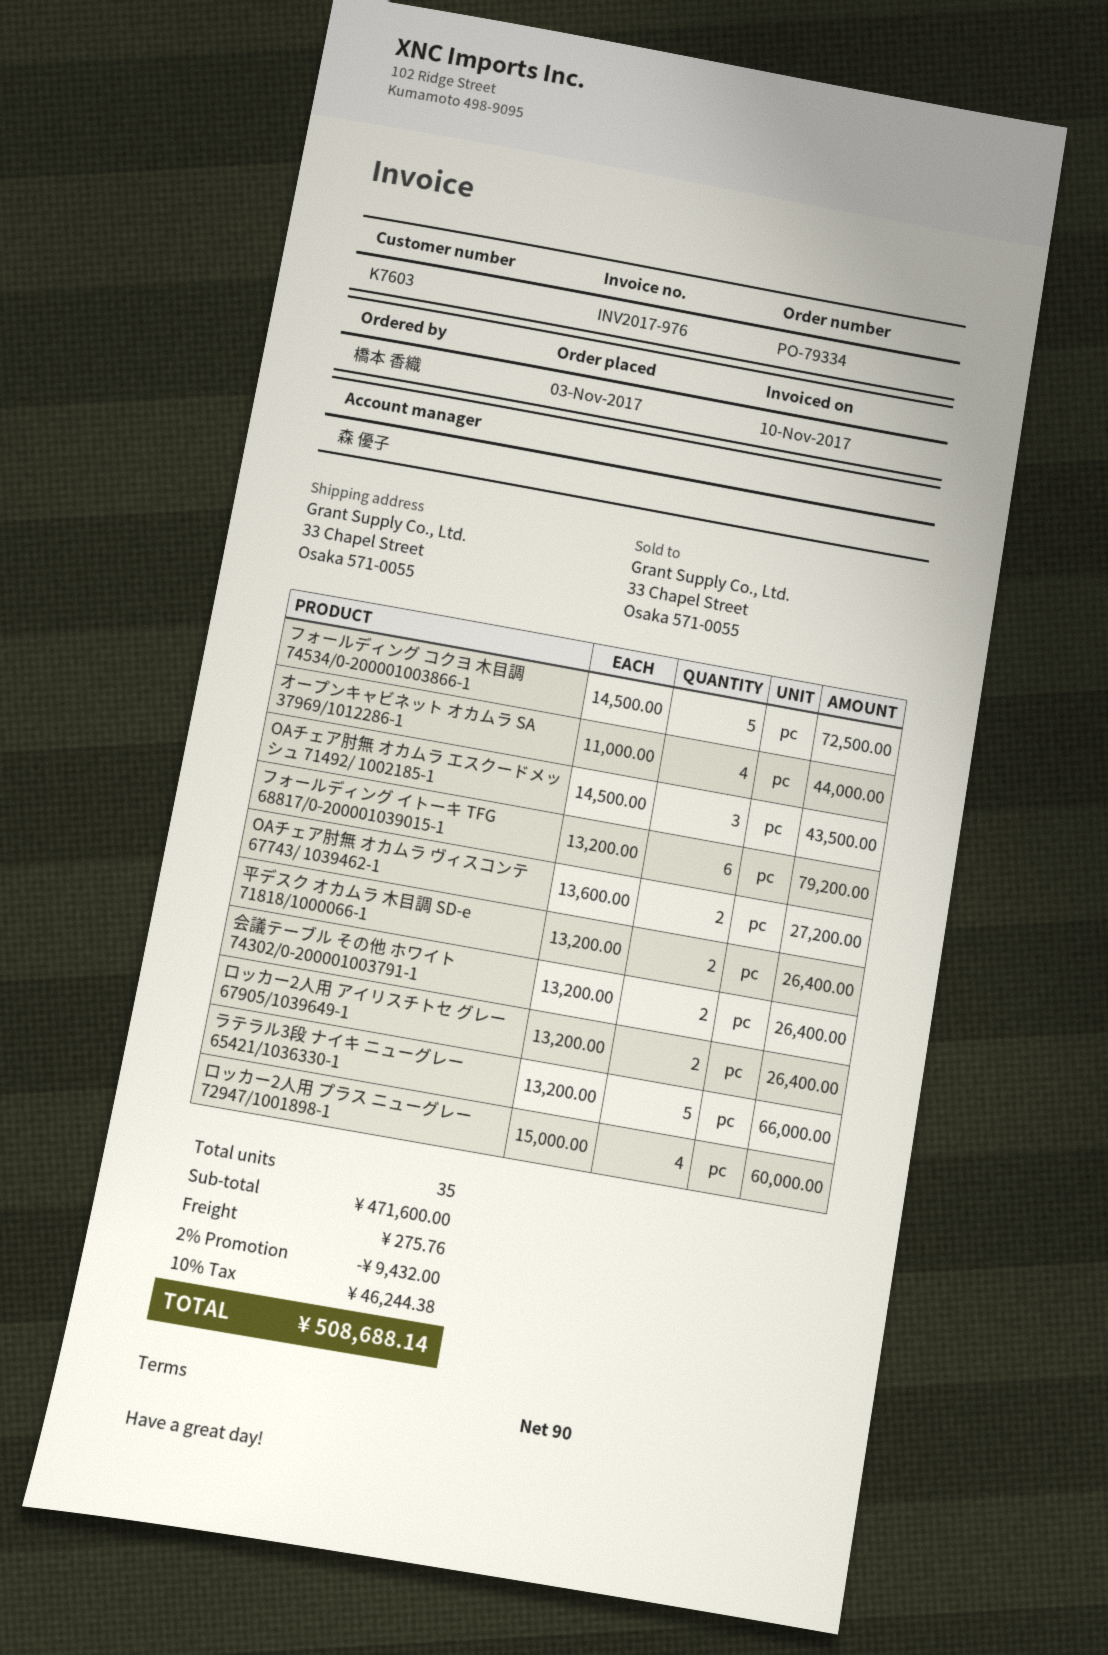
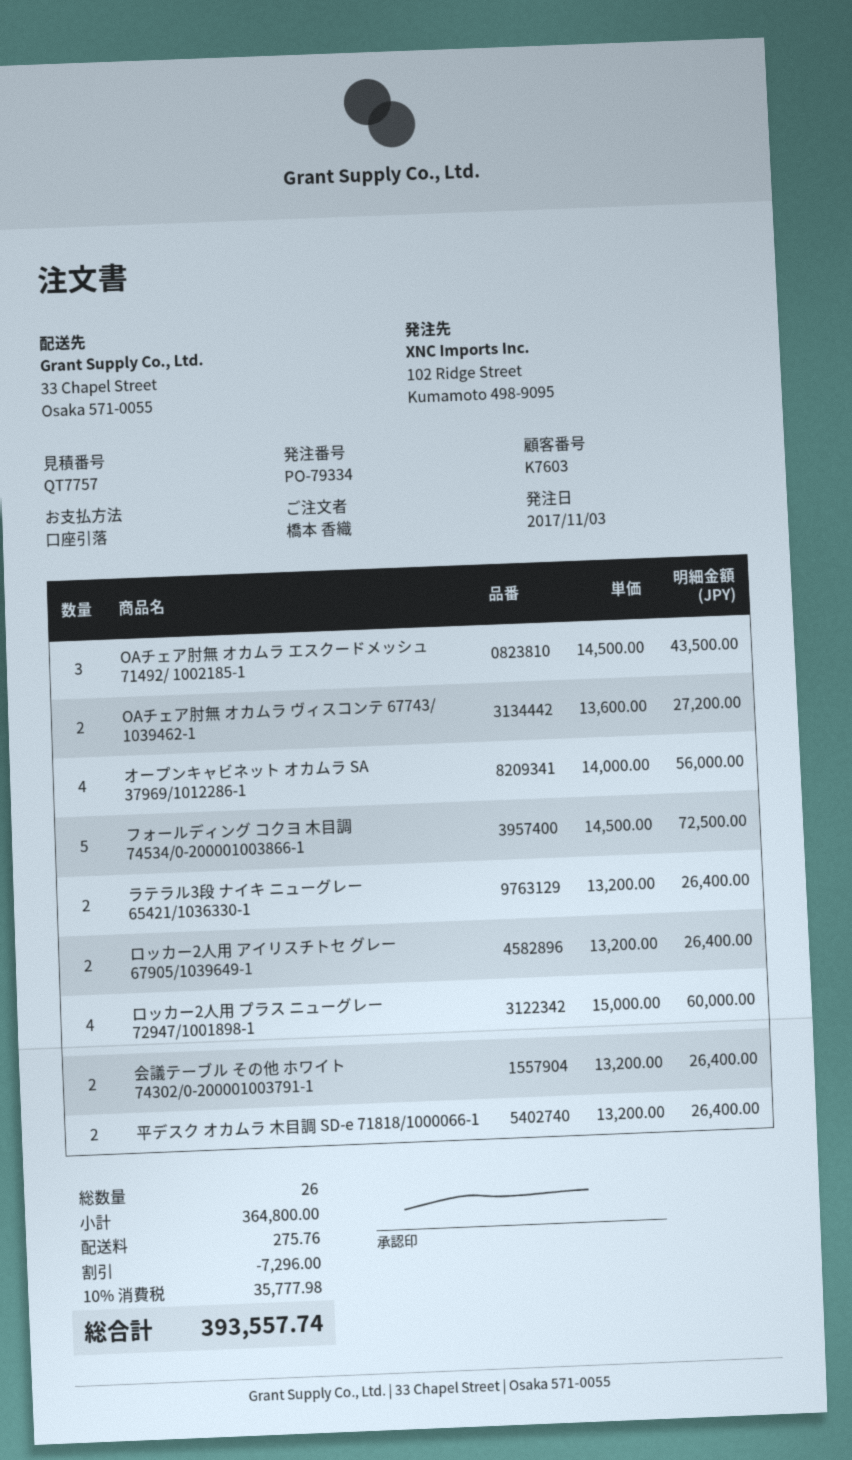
オープンキャビネット オカムラ SA 37969/1012286-1: 4 x 11000.00 = 44000.00 -> 4 x 14000.00 = 56000.00
フォールディング イトーキ TFG 68817/0-200001039015-1: 6 x 13200.00 = 79200.00 -> none
ラテラル3段 ナイキ ニューグレー 65421/1036330-1: 5 x 13200.00 = 66000.00 -> 2 x 13200.00 = 26400.00
total quantity: 35 -> 26
subtotal: 471600.00 -> 364800.00
discount: 9432.00 -> 7296.00
tax: 10% = 46244.38 -> 10% = 35777.98
total: 508688.14 -> 393557.74

